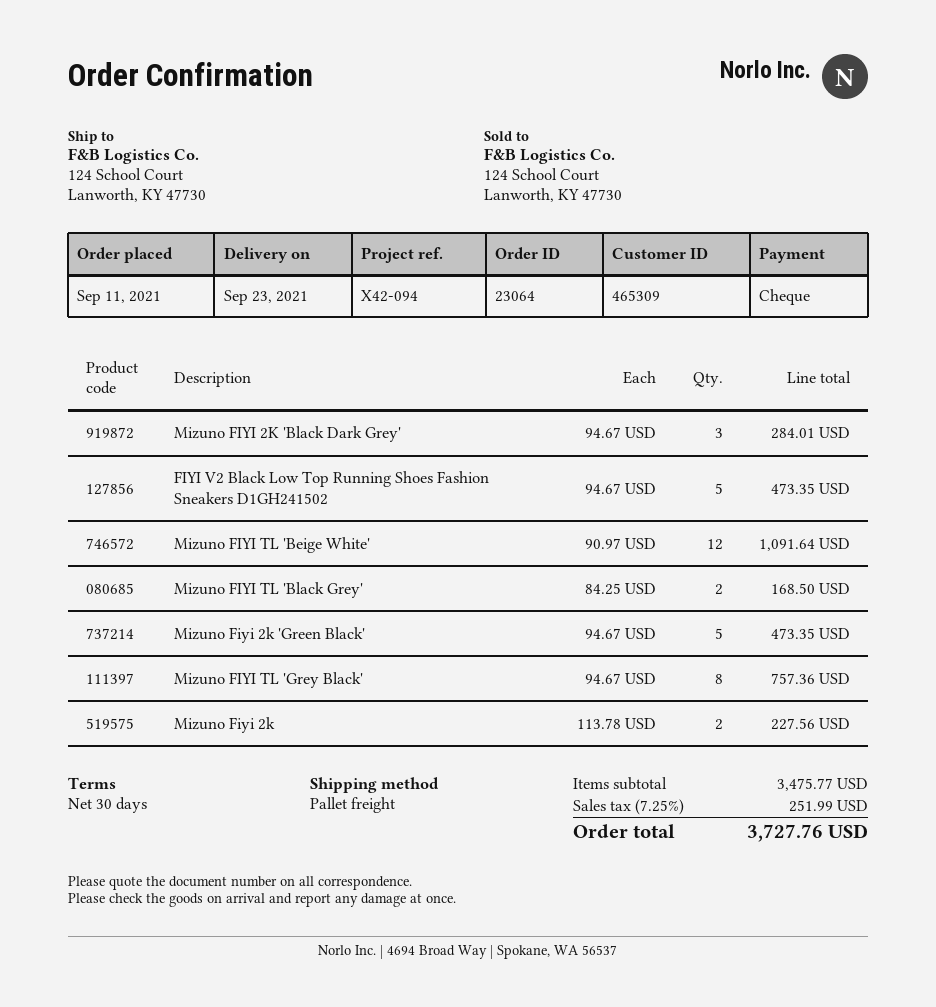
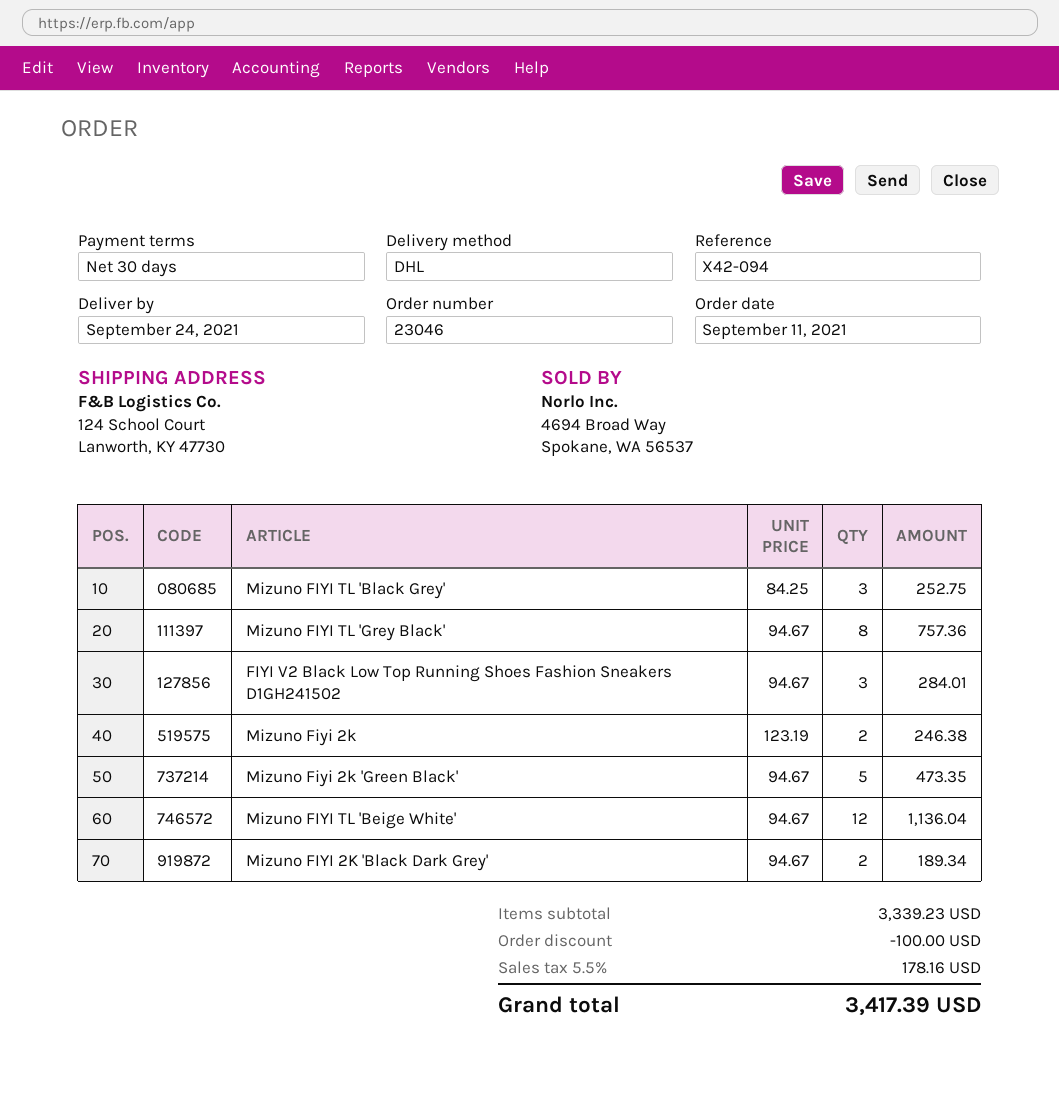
order number: 23064 -> 23046
delivery date: 2021-09-23 -> 2021-09-24
shipping method: pallet freight -> DHL
Mizuno FIYI 2K 'Black Dark Grey': 3 x 94.67 = 284.01 -> 2 x 94.67 = 189.34
FIYI V2 Black Low Top Running Shoes Fashion Sneakers D1GH241502: 5 x 94.67 = 473.35 -> 3 x 94.67 = 284.01
Mizuno FIYI TL 'Beige White': 12 x 90.97 = 1091.64 -> 12 x 94.67 = 1136.04
Mizuno FIYI TL 'Black Grey': 2 x 84.25 = 168.50 -> 3 x 84.25 = 252.75
Mizuno Fiyi 2k: 2 x 113.78 = 227.56 -> 2 x 123.19 = 246.38
subtotal: 3475.77 -> 3339.23
discount: none -> 100.00
tax: 7.25% = 251.99 -> 5.5% = 178.16
total: 3727.76 -> 3417.39

